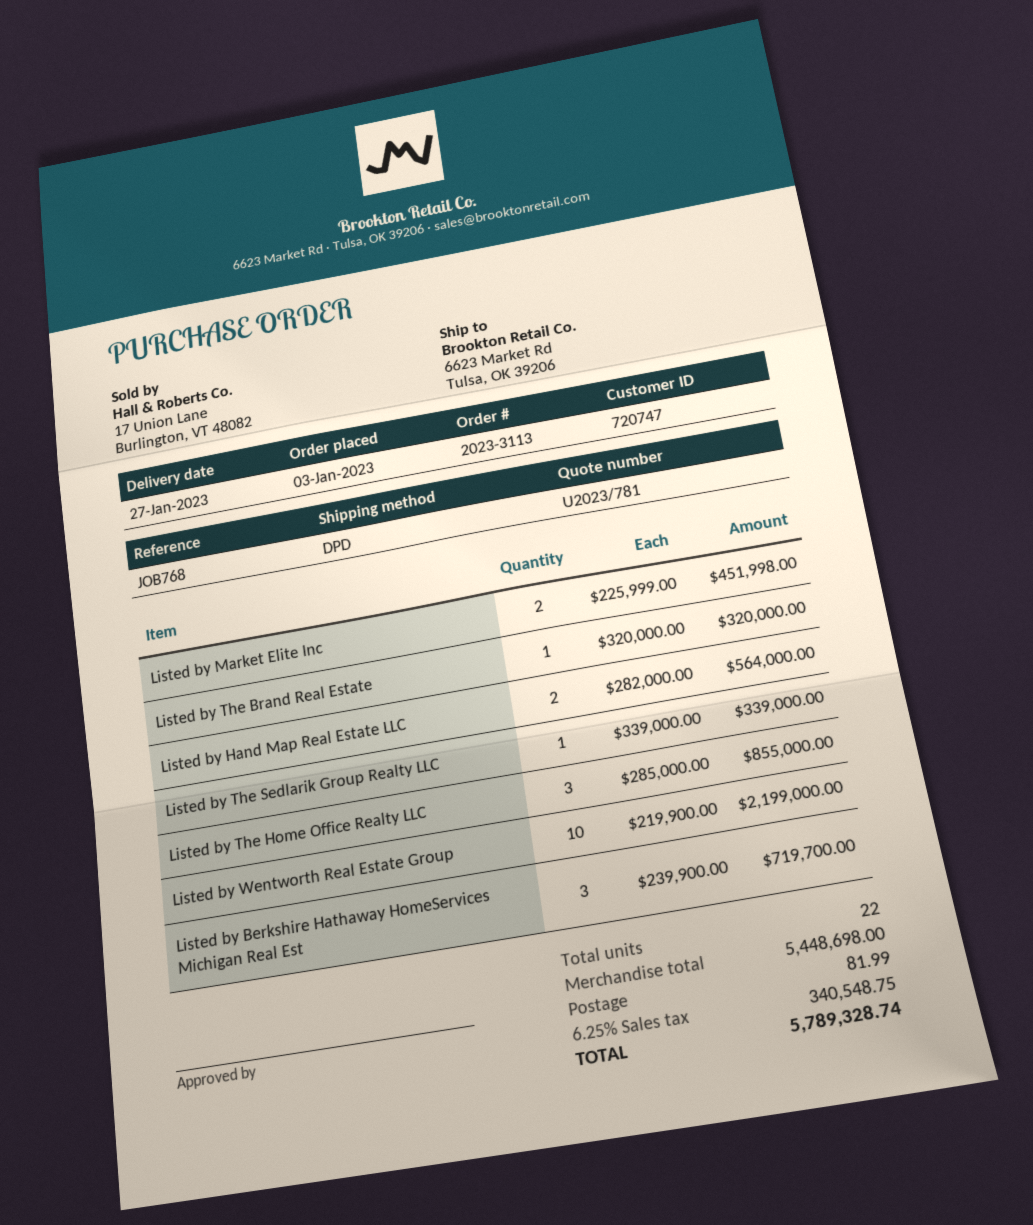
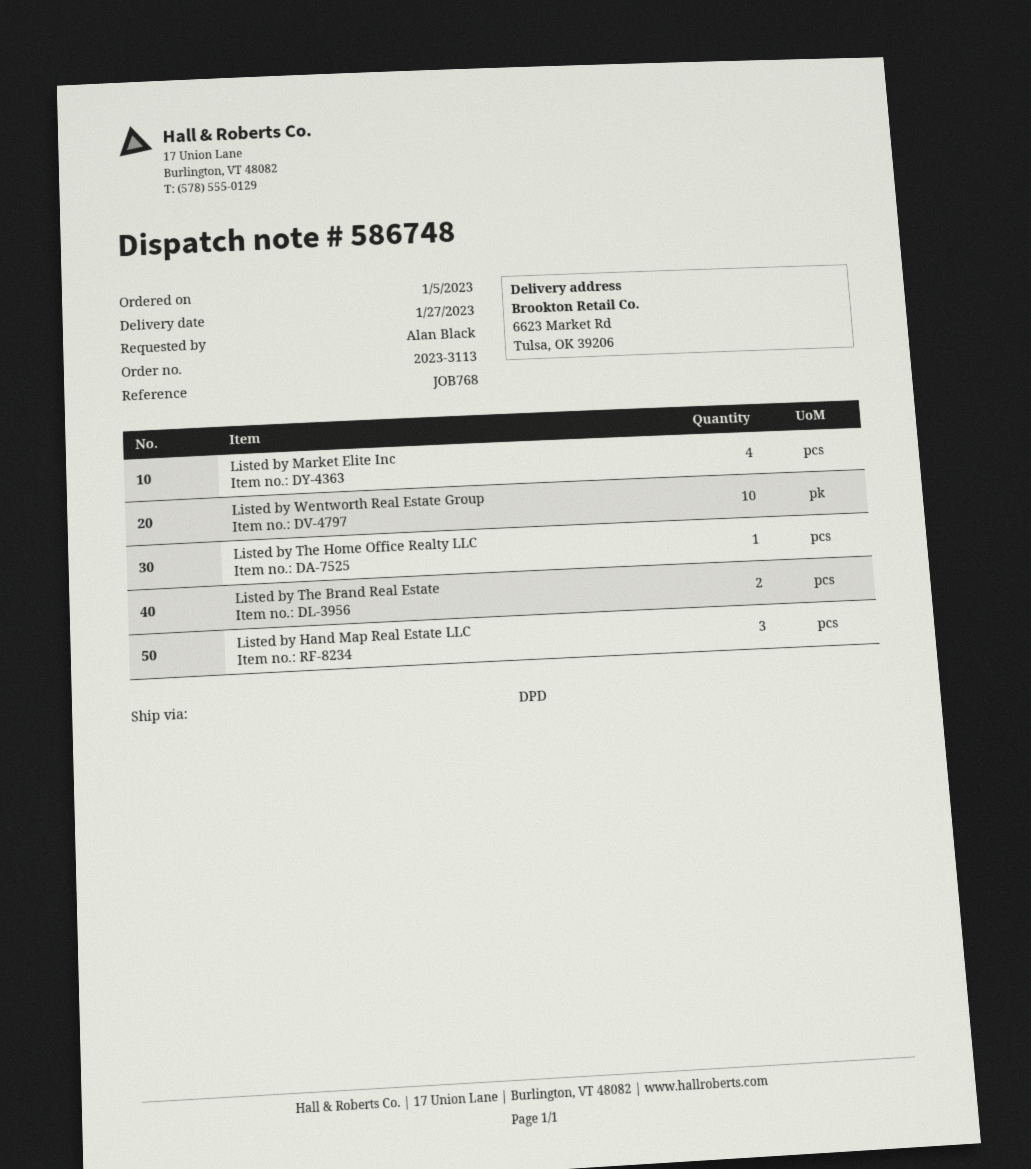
order date: 2023-01-03 -> 2023-01-05
Listed by Market Elite Inc: 2 -> 4
Listed by The Brand Real Estate: 1 -> 2
Listed by Hand Map Real Estate LLC: 2 -> 3
Listed by The Sedlarik Group Realty LLC: 1 -> none
Listed by The Home Office Realty LLC: 3 -> 1
Listed by Berkshire Hathaway HomeServices Michigan Real Est: 3 -> none

